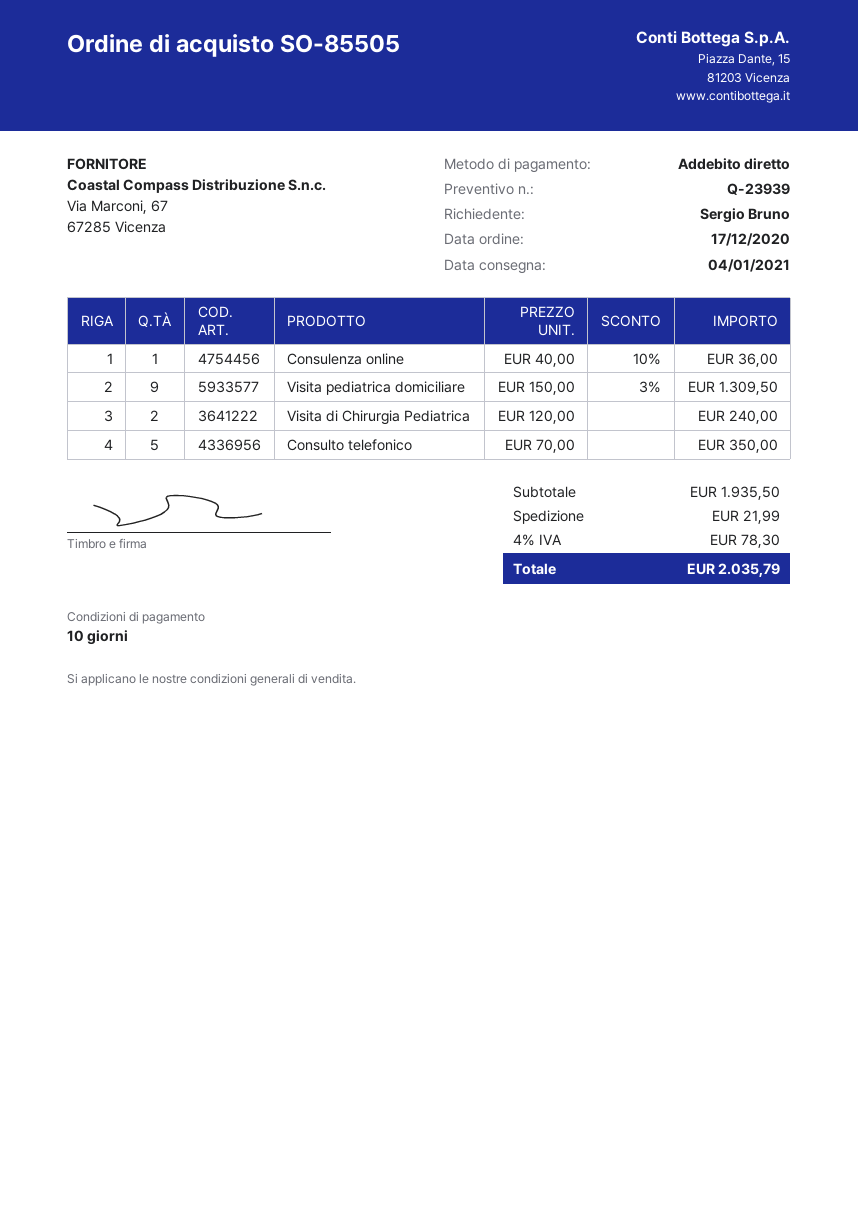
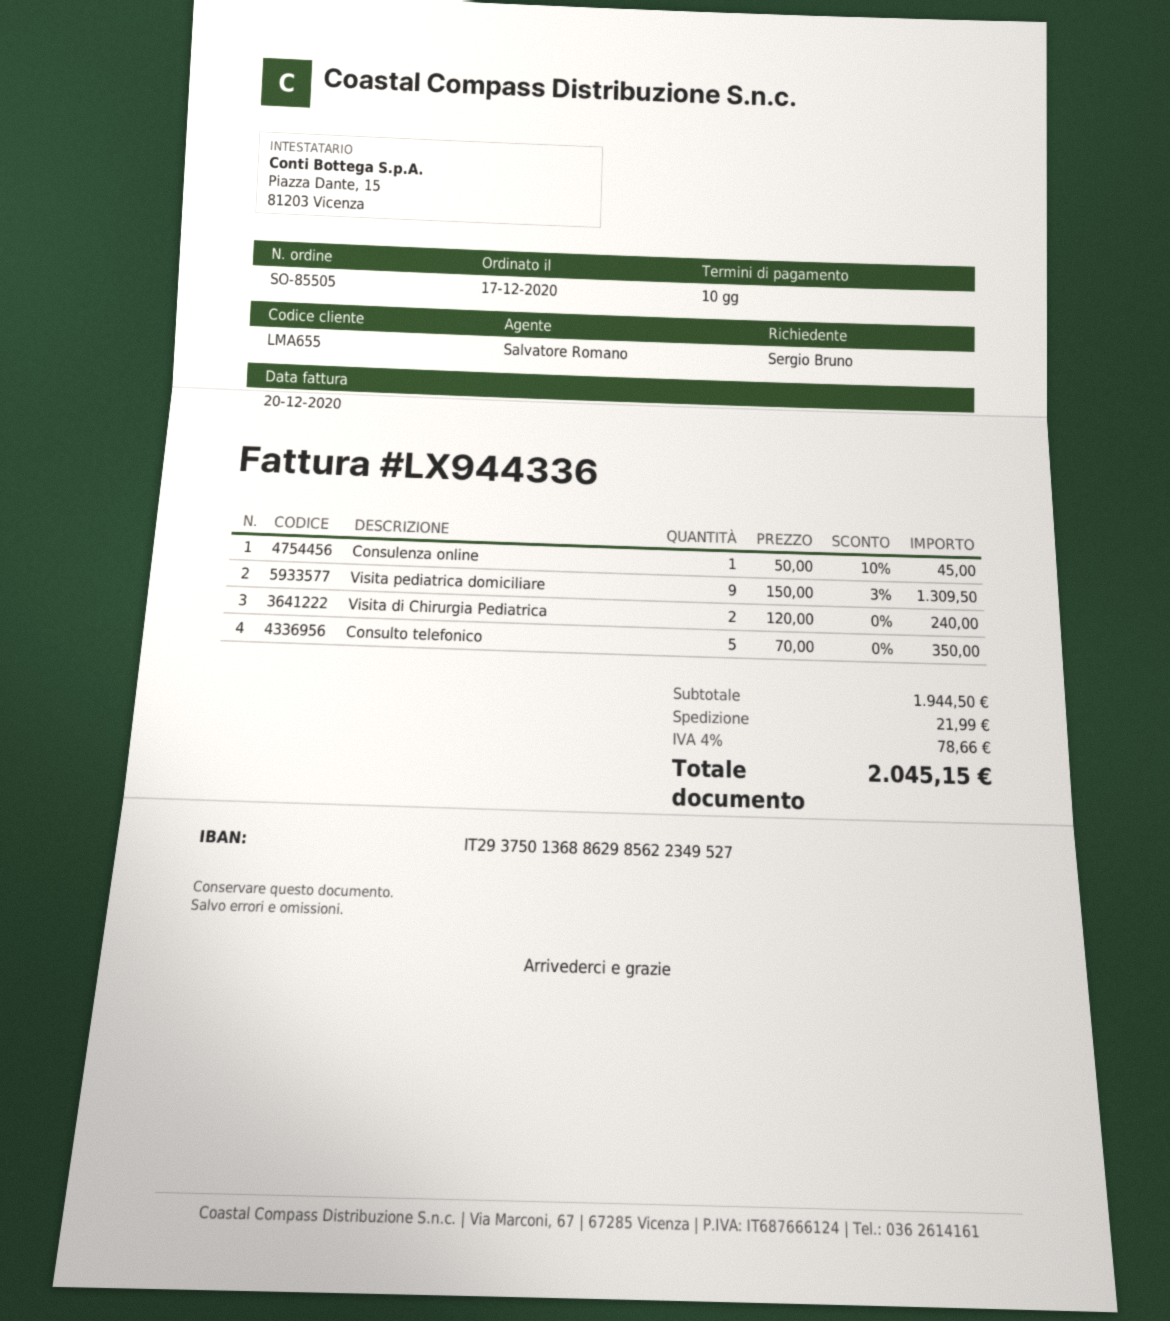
Consulenza online: 1 x 40.00 - 10% = 36.00 -> 1 x 50.00 - 10% = 45.00
subtotal: 1935.50 -> 1944.50
tax: 4% = 78.30 -> 4% = 78.66
total: 2035.79 -> 2045.15

